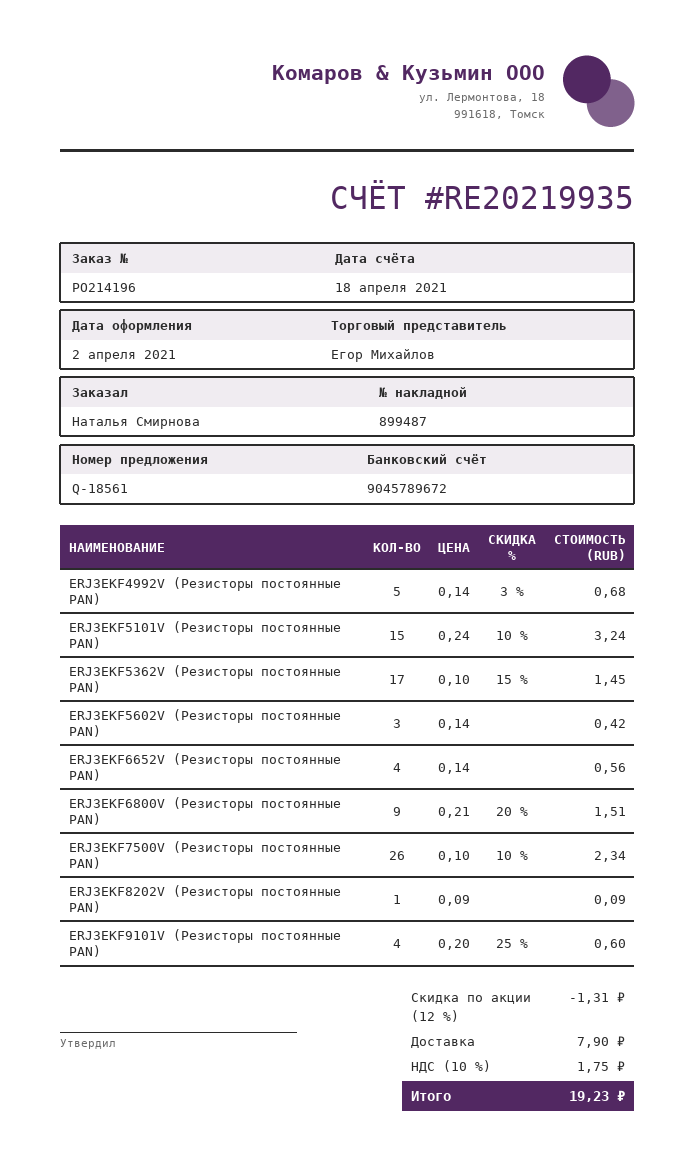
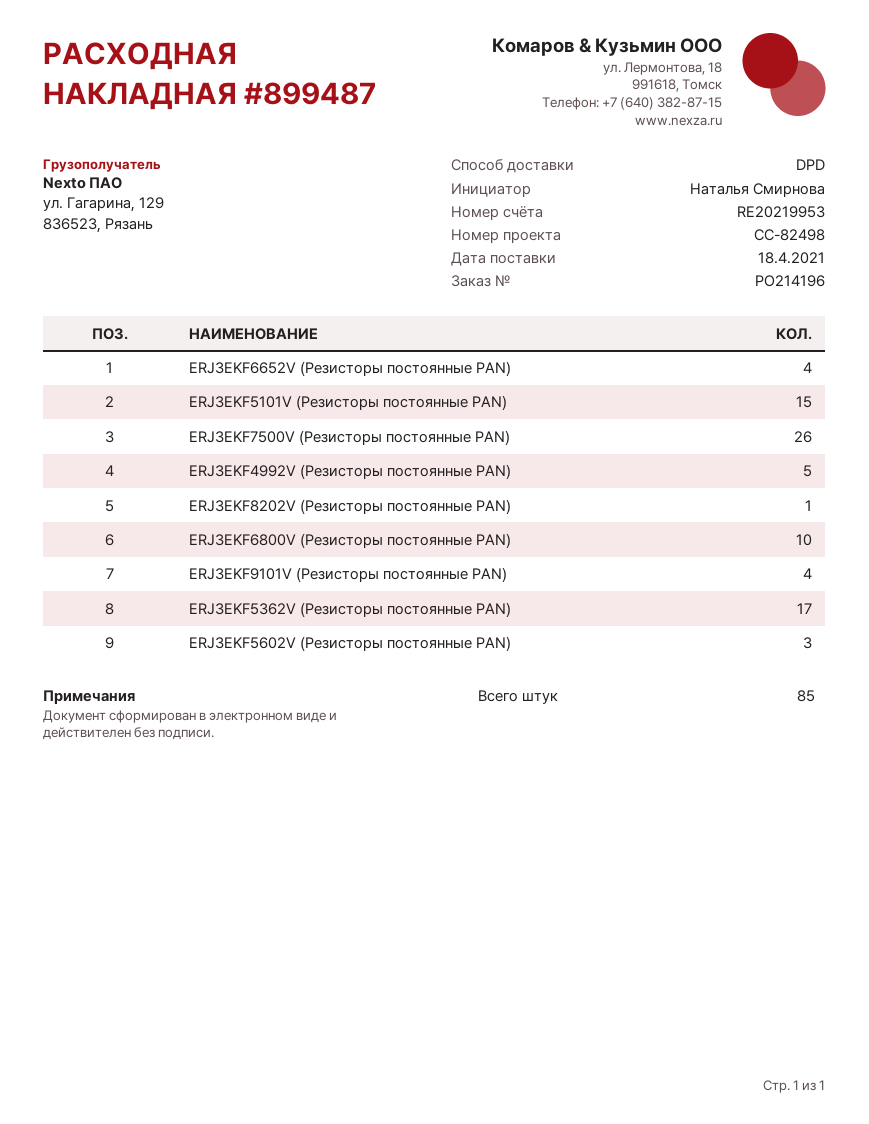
invoice number: RE20219935 -> RE20219953
ERJ3EKF6800V (Резисторы постоянные PAN): 9 -> 10

